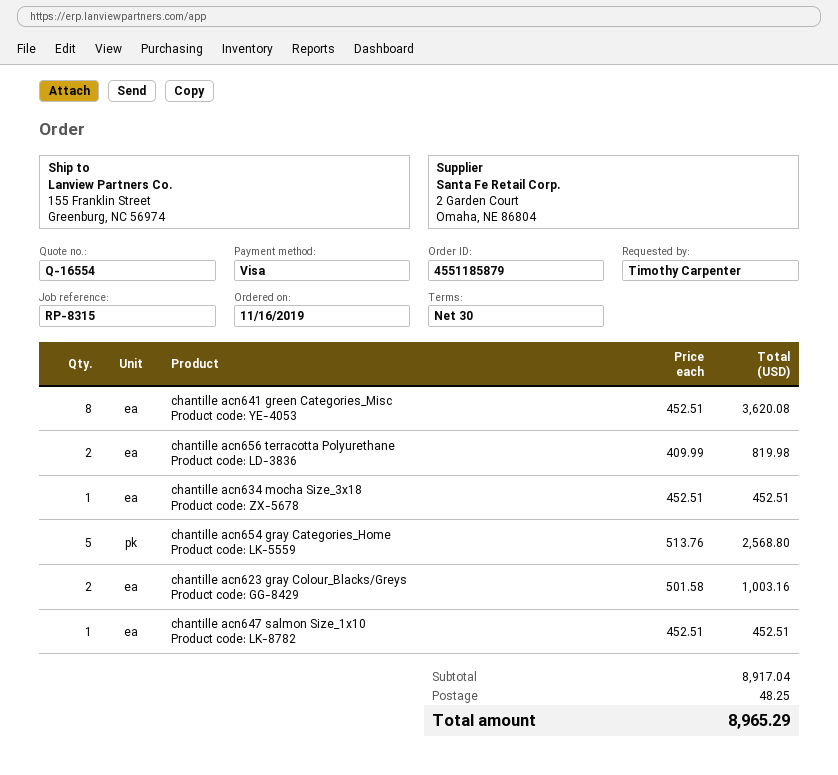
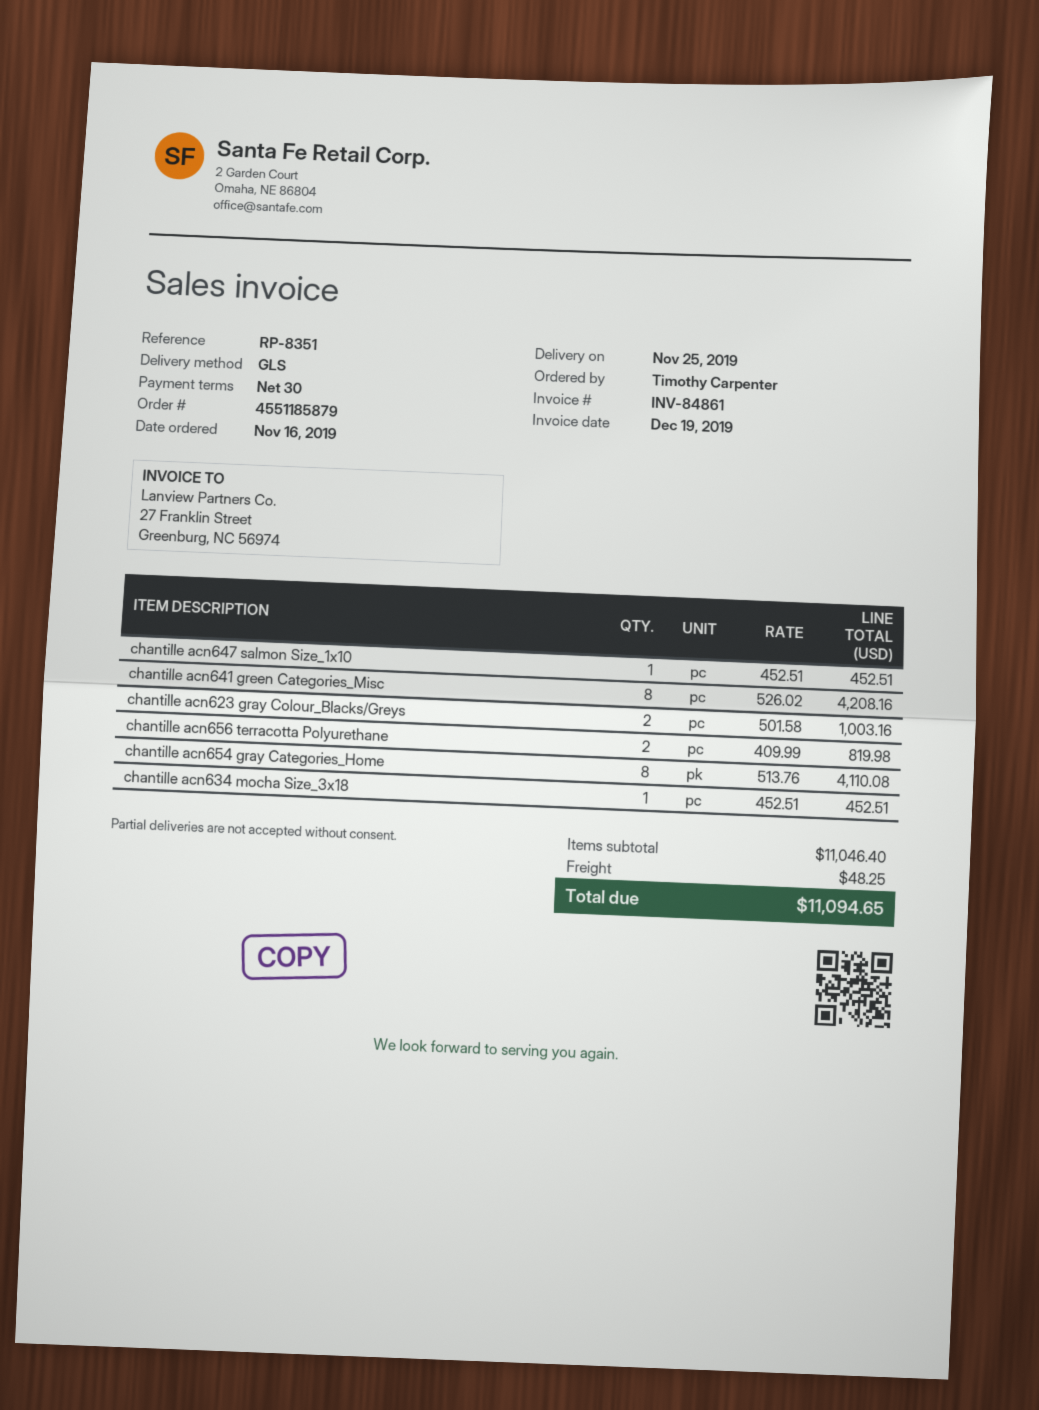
reference: RP-8315 -> RP-8351
chantille acn641 green Categories_Misc: 8 x 452.51 = 3620.08 -> 8 x 526.02 = 4208.16
chantille acn654 gray Categories_Home: 5 x 513.76 = 2568.80 -> 8 x 513.76 = 4110.08
subtotal: 8917.04 -> 11046.40
total: 8965.29 -> 11094.65

